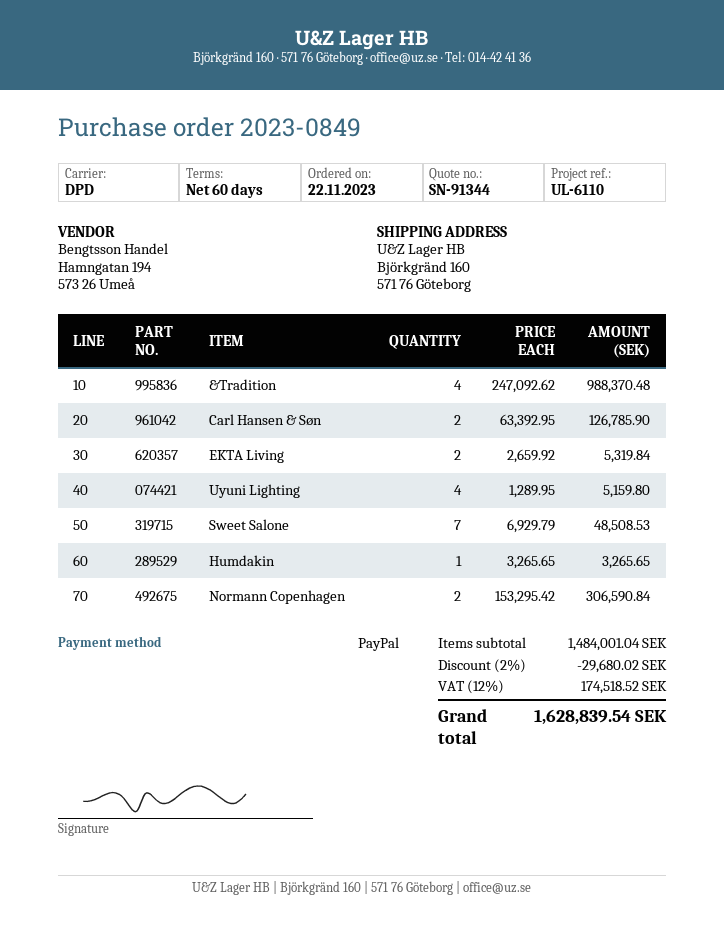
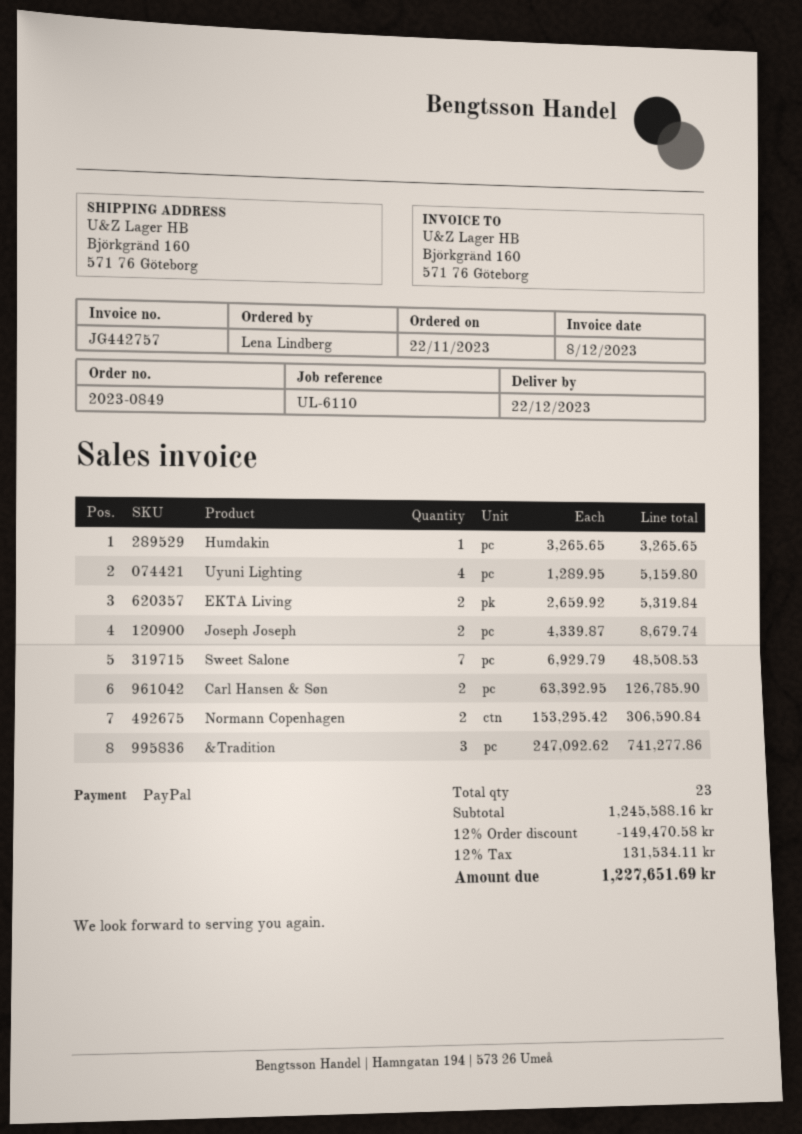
&Tradition: 4 x 247092.62 = 988370.48 -> 3 x 247092.62 = 741277.86
Joseph Joseph: none -> 2 x 4339.87 = 8679.74
subtotal: 1484001.04 -> 1245588.16
discount: 2% = 29680.02 -> 12% = 149470.58
tax: 12% = 174518.52 -> 12% = 131534.11
total: 1628839.54 -> 1227651.69

